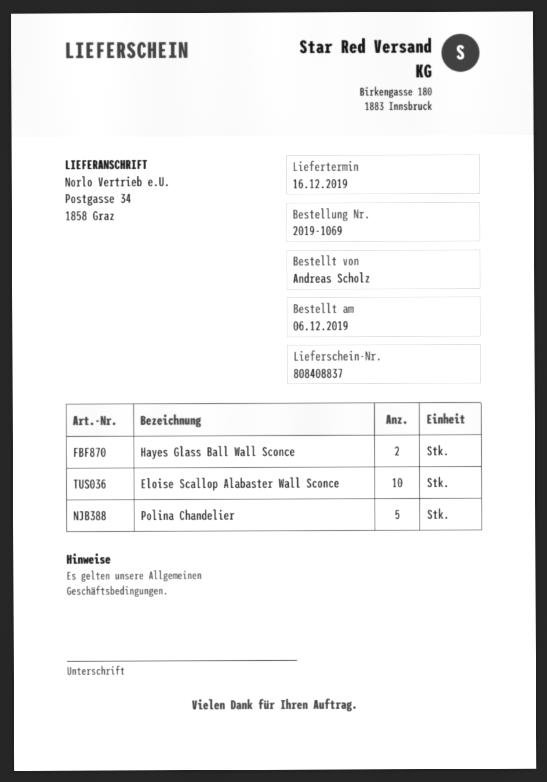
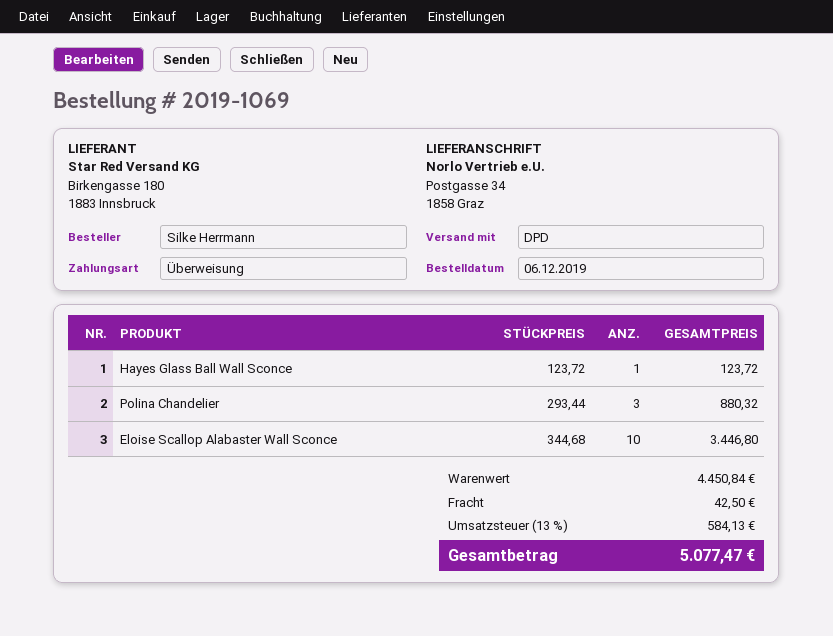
ordered by: Andreas Scholz -> Silke Herrmann
Hayes Glass Ball Wall Sconce: 2 -> 1
Polina Chandelier: 5 -> 3

